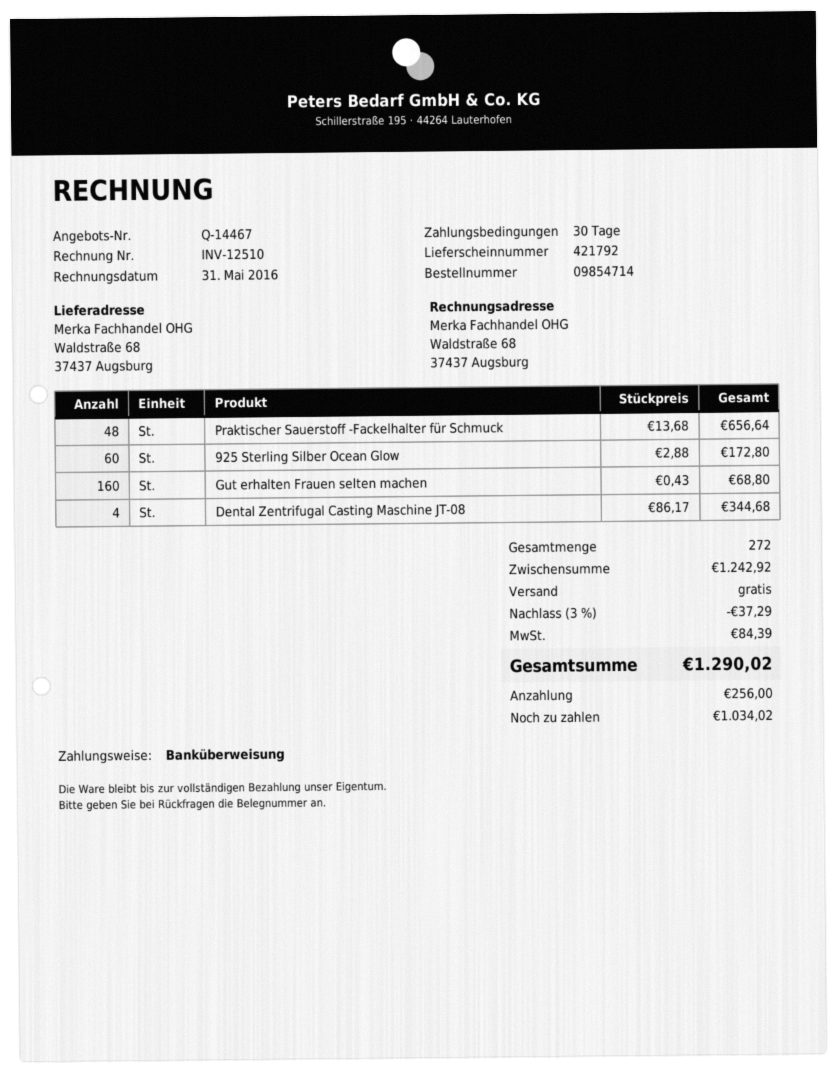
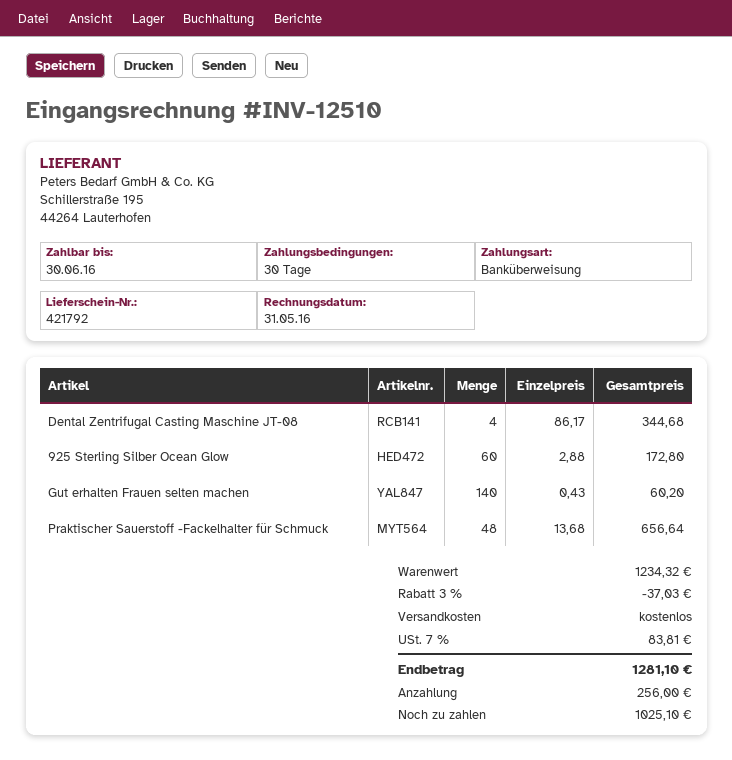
Gut erhalten Frauen selten machen: 160 x 0.43 = 68.80 -> 140 x 0.43 = 60.20
subtotal: 1242.92 -> 1234.32
discount: 3% = 37.29 -> 3% = 37.03
tax: 84.39 -> 83.81
total: 1290.02 -> 1281.10
balance: 1034.02 -> 1025.10

